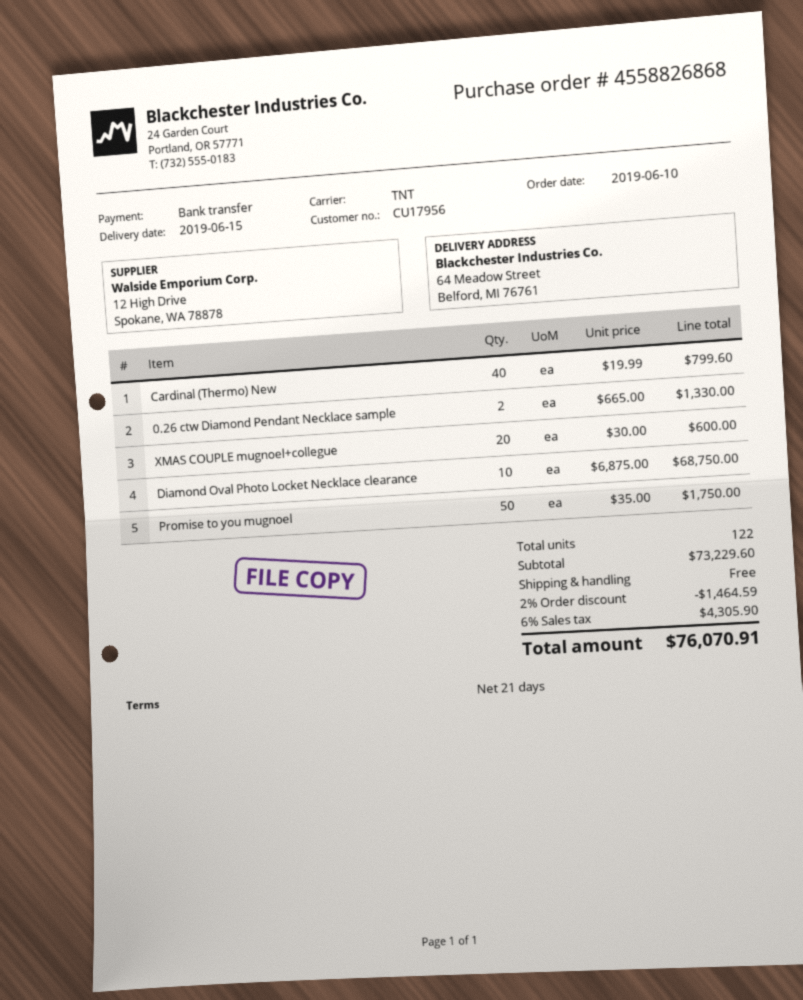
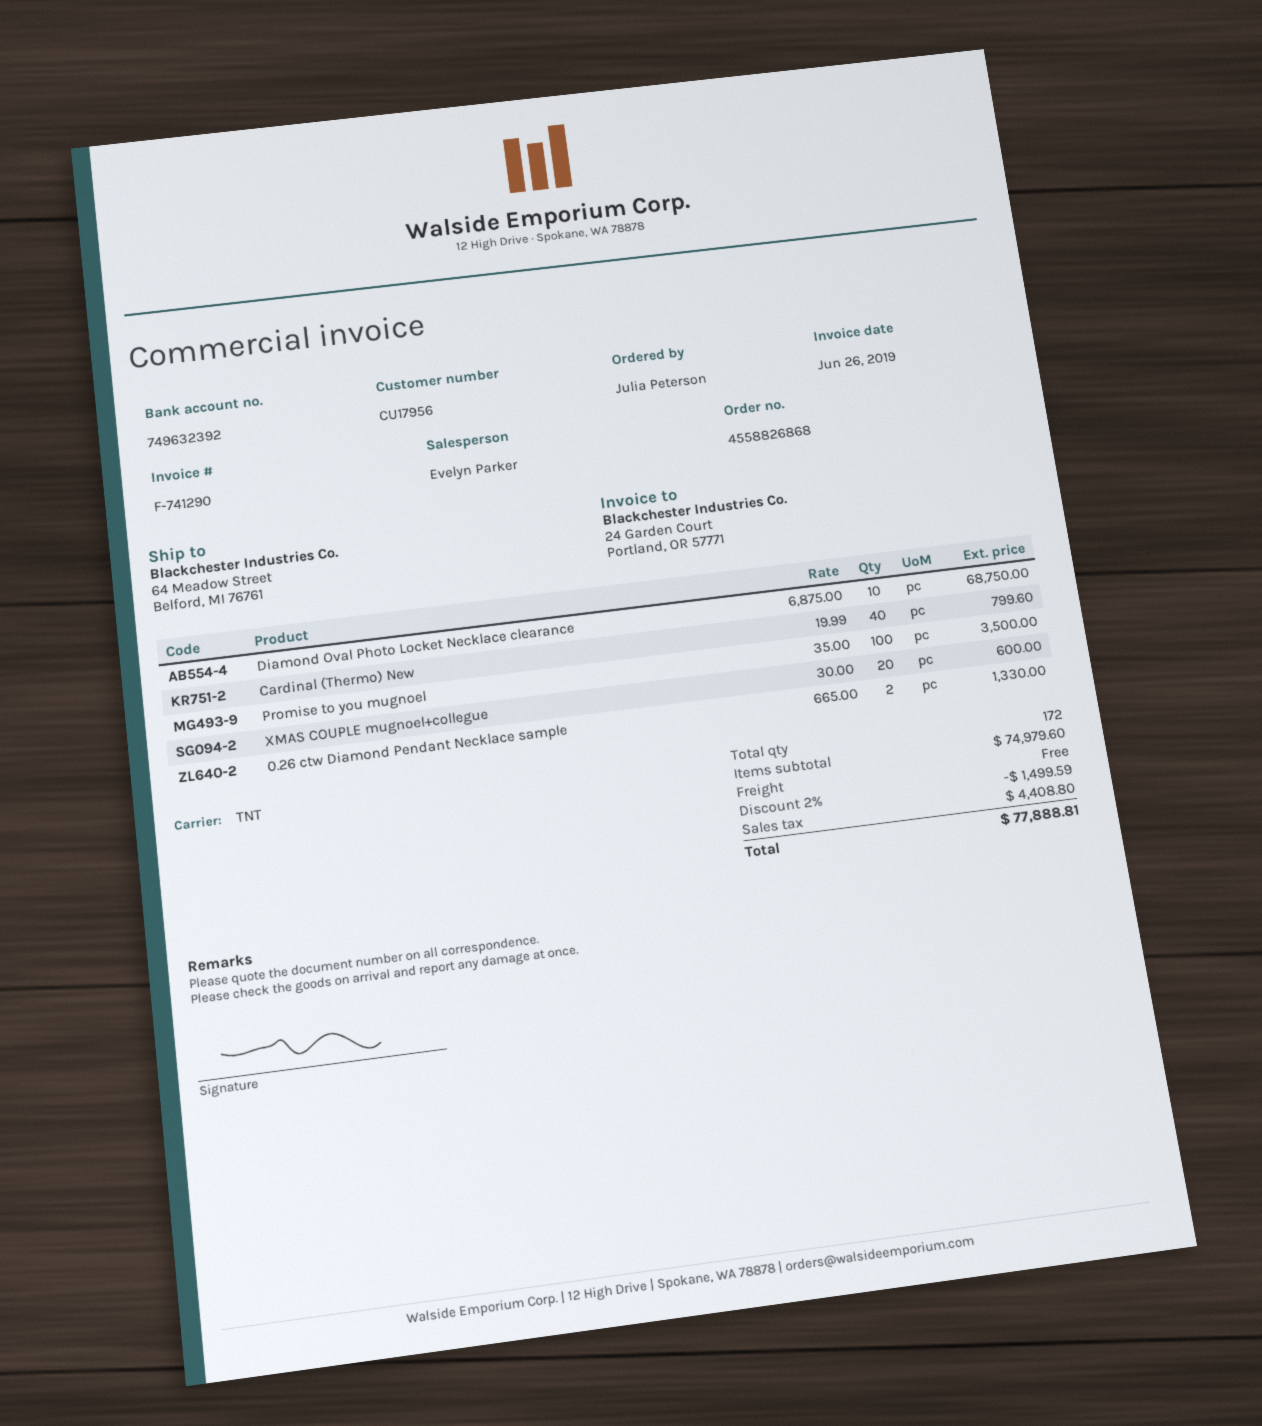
Promise to you mugnoel: 50 x 35.00 = 1750.00 -> 100 x 35.00 = 3500.00
total quantity: 122 -> 172
subtotal: 73229.60 -> 74979.60
discount: 2% = 1464.59 -> 2% = 1499.59
tax: 4305.90 -> 4408.80
total: 76070.91 -> 77888.81

